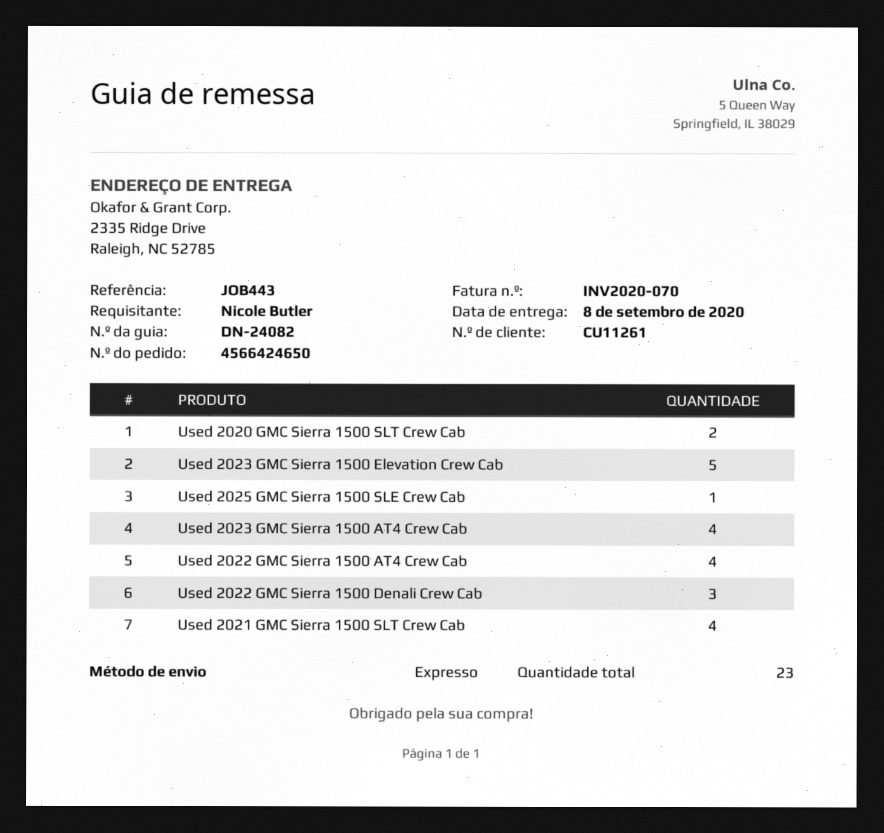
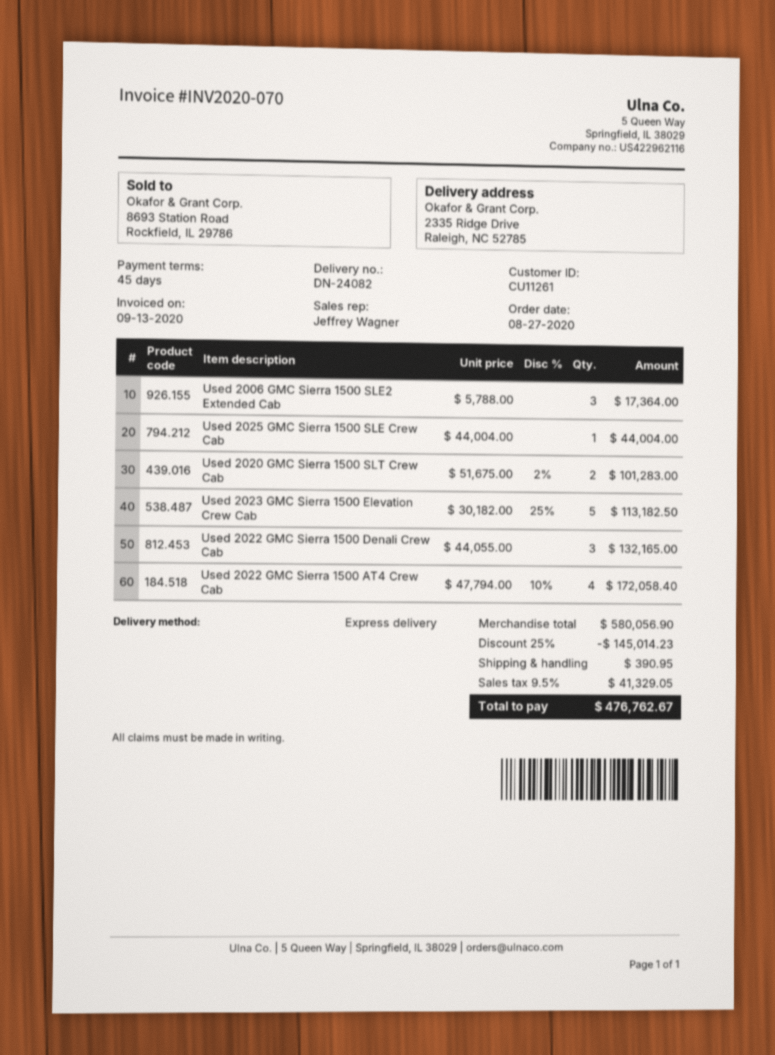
Used 2023 GMC Sierra 1500 AT4 Crew Cab: 4 -> none
Used 2021 GMC Sierra 1500 SLT Crew Cab: 4 -> none
Used 2006 GMC Sierra 1500 SLE2 Extended Cab: none -> 3

